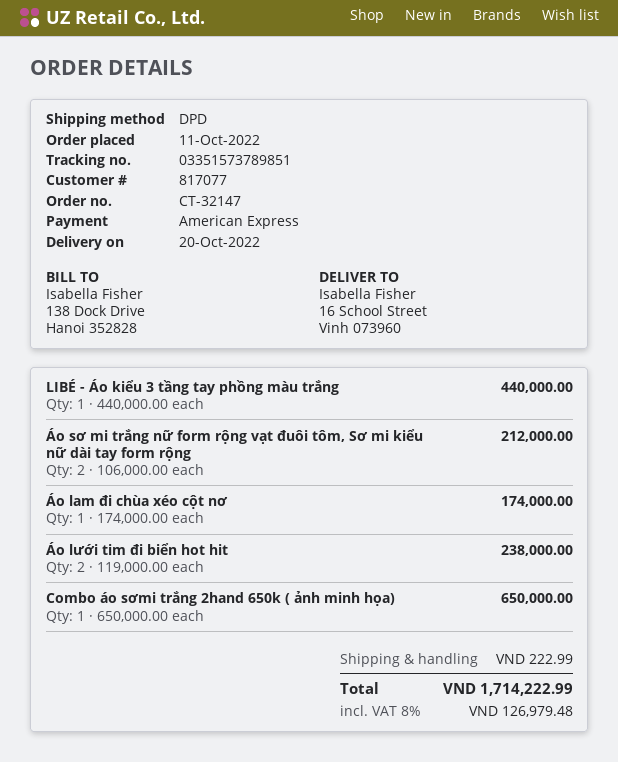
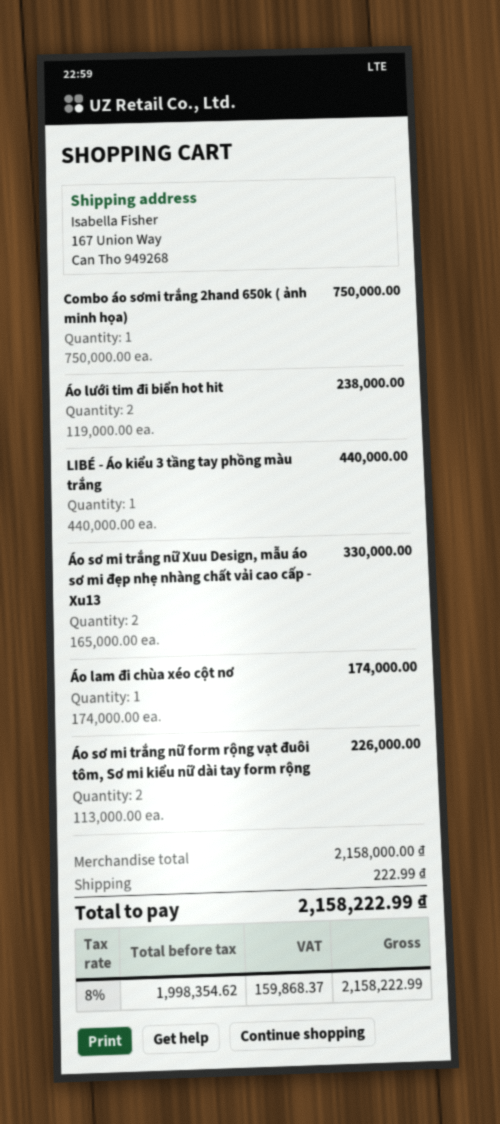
ship to: 16 School Street, Vinh 073960 -> 167 Union Way, Can Tho 949268
Áo sơ mi trắng nữ form rộng vạt đuôi tôm, Sơ mi kiểu nữ dài tay form rộng: 2 x 106000.00 = 212000.00 -> 2 x 113000.00 = 226000.00
Combo áo sơmi trắng 2hand 650k ( ảnh minh họa): 1 x 650000.00 = 650000.00 -> 1 x 750000.00 = 750000.00
Áo sơ mi trắng nữ Xuu Design, mẫu áo sơ mi đẹp nhẹ nhàng chất vải cao cấp - Xu13: none -> 2 x 165000.00 = 330000.00
tax: 8% = 126979.48 -> 8% = 159868.37
total: 1714222.99 -> 2158222.99

